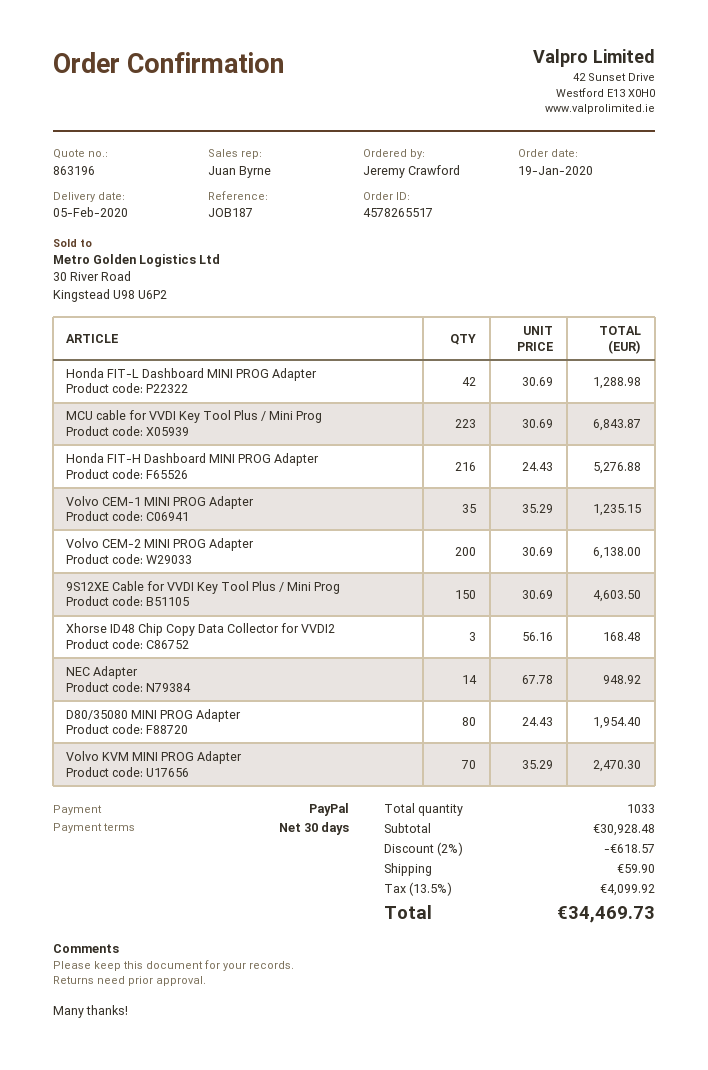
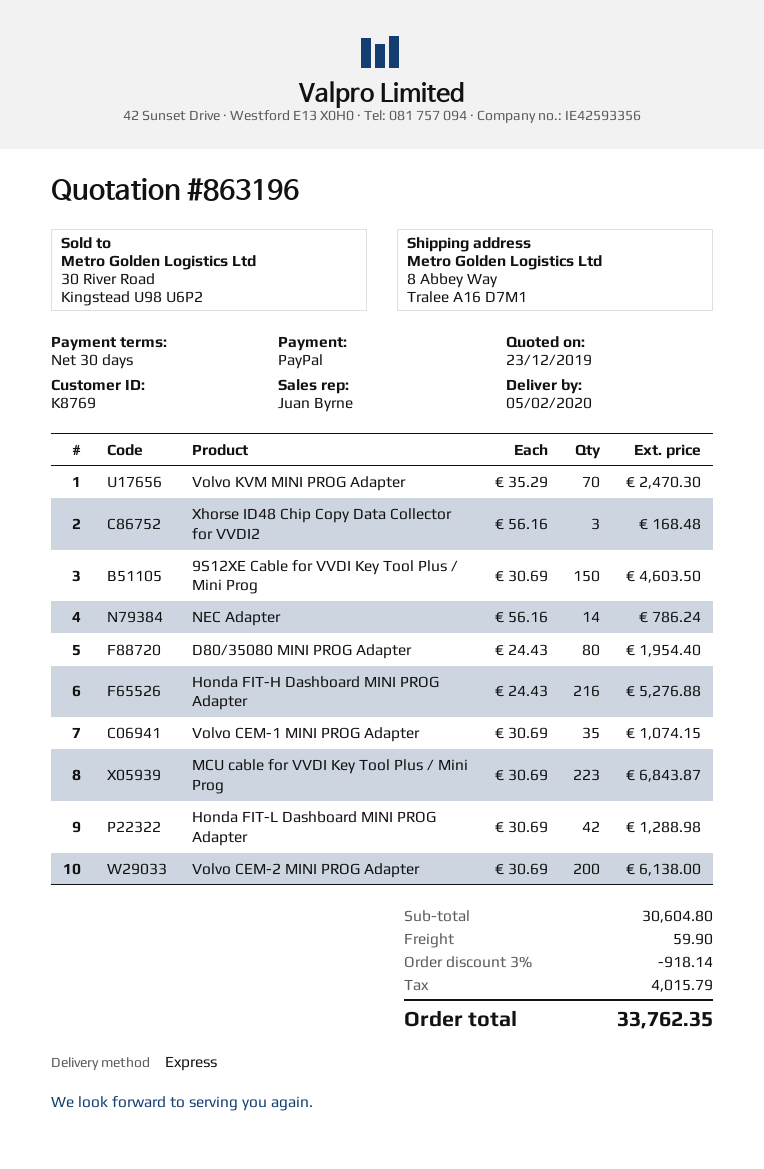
Volvo CEM-1 MINI PROG Adapter: 35 x 35.29 = 1235.15 -> 35 x 30.69 = 1074.15
NEC Adapter: 14 x 67.78 = 948.92 -> 14 x 56.16 = 786.24
subtotal: 30928.48 -> 30604.80
discount: 2% = 618.57 -> 3% = 918.14
tax: 4099.92 -> 4015.79
total: 34469.73 -> 33762.35

